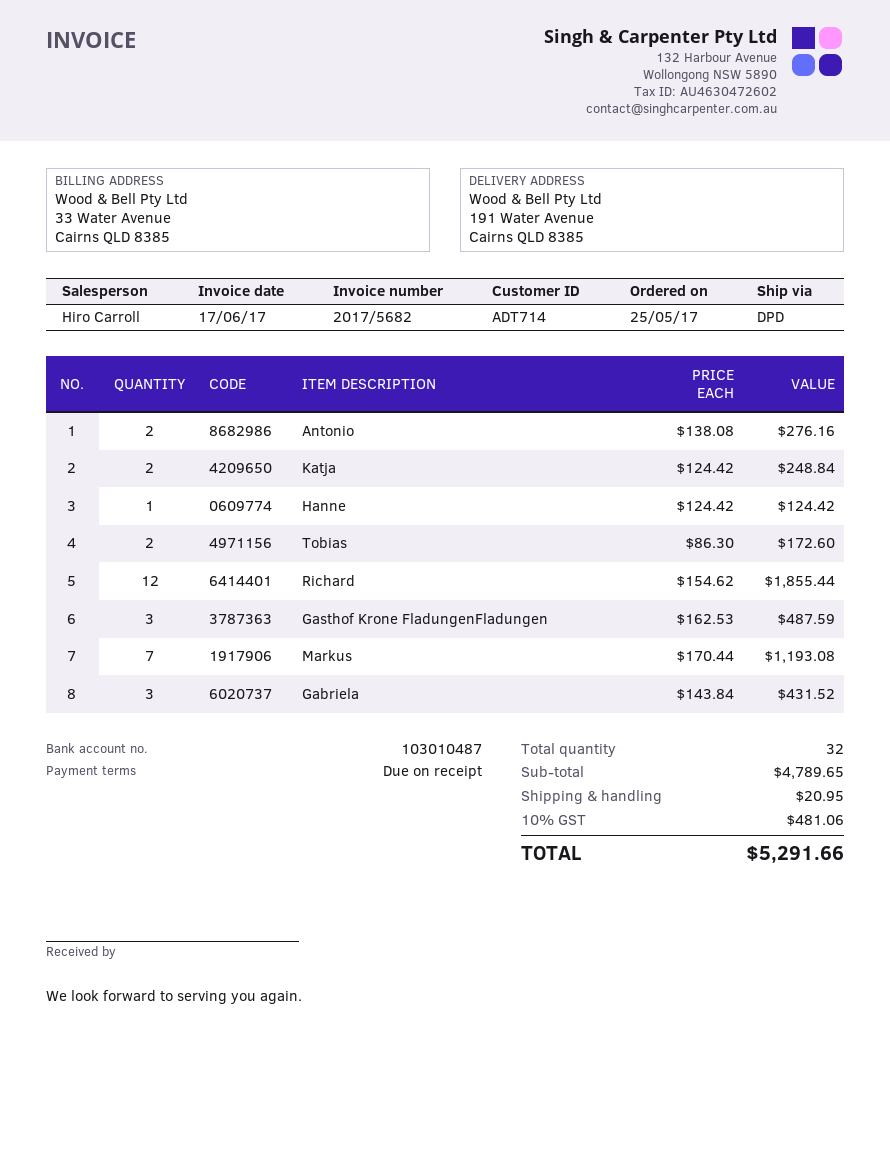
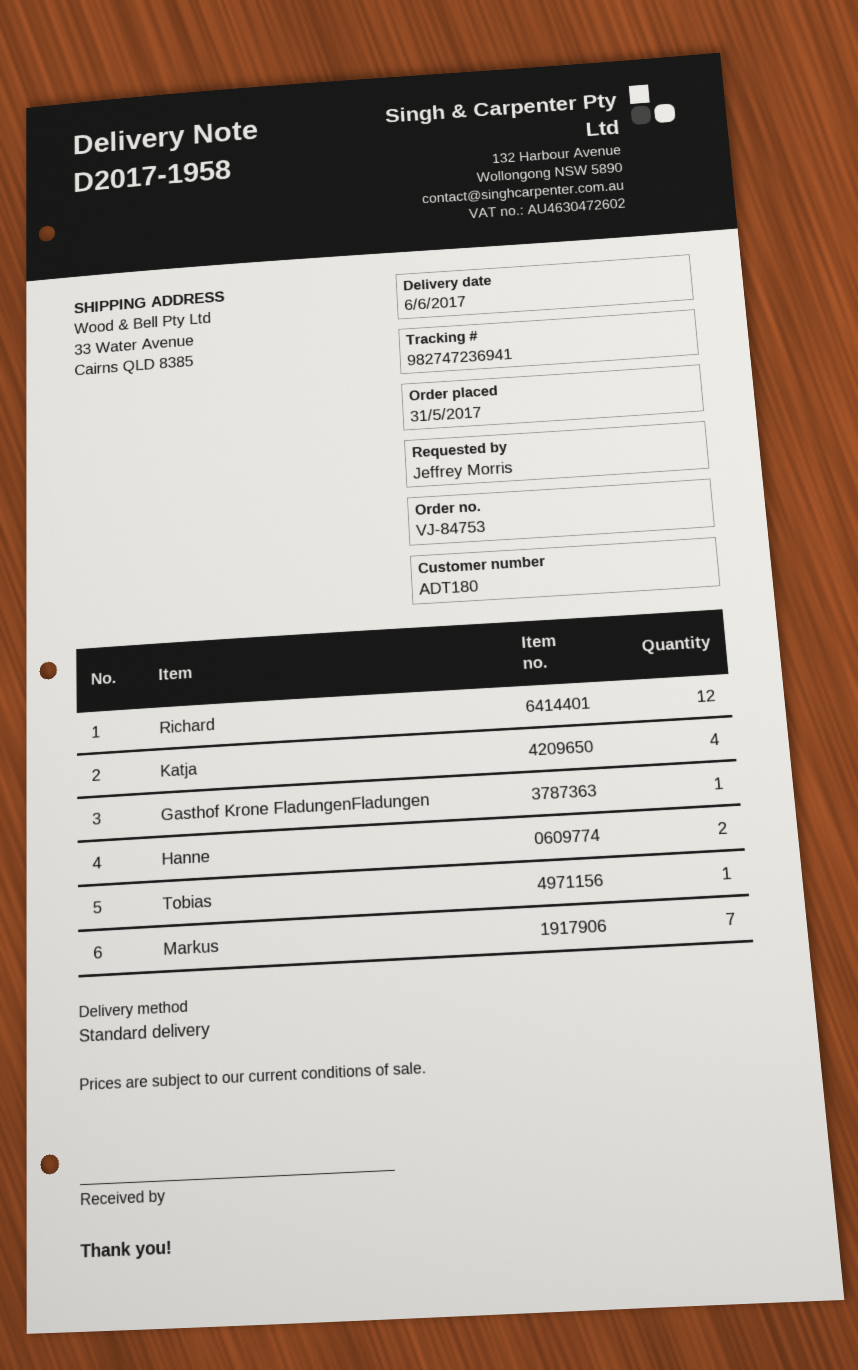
order date: 2017-05-25 -> 2017-05-31
customer number: ADT714 -> ADT180
shipping method: DPD -> standard
ship to: 191 Water Avenue, Cairns QLD 8385 -> 33 Water Avenue, Cairns QLD 8385
Antonio: 2 -> none
Katja: 2 -> 4
Hanne: 1 -> 2
Tobias: 2 -> 1
Gasthof Krone FladungenFladungen: 3 -> 1
Gabriela: 3 -> none

